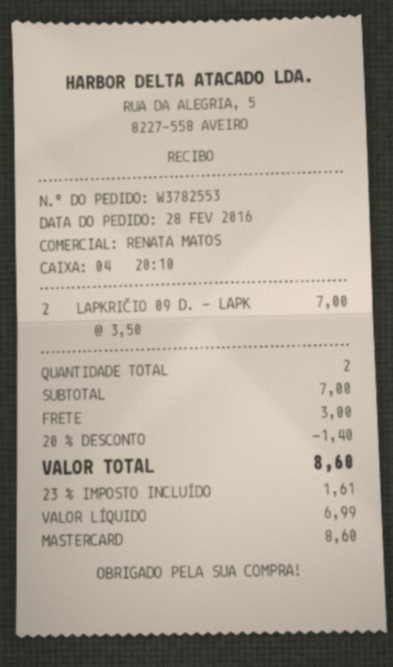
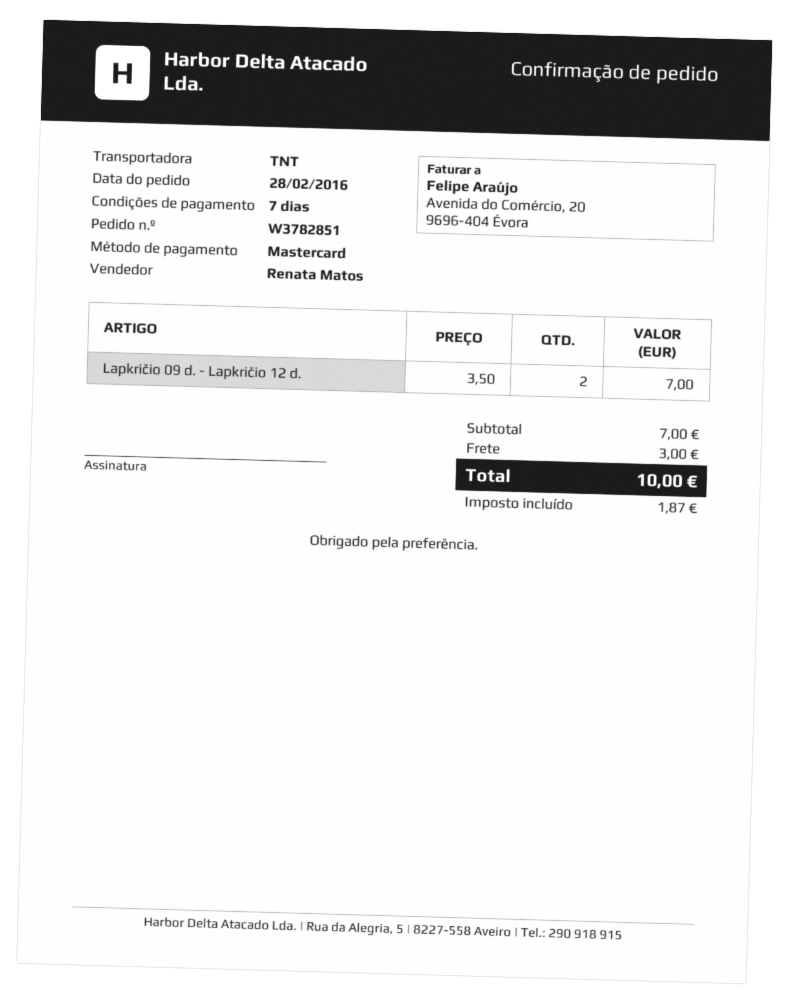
order number: W3782553 -> W3782851
discount: 20% = 1.40 -> none
tax: 1.61 -> 1.87
total: 8.60 -> 10.00

